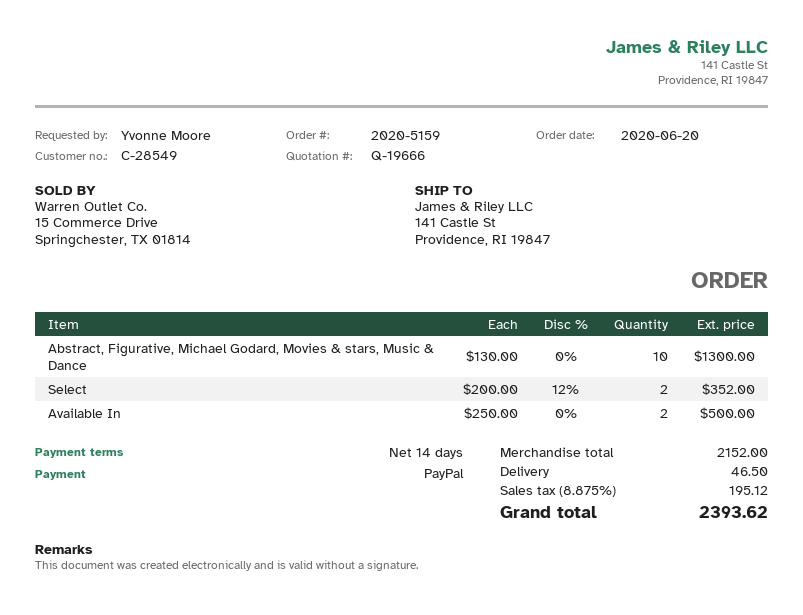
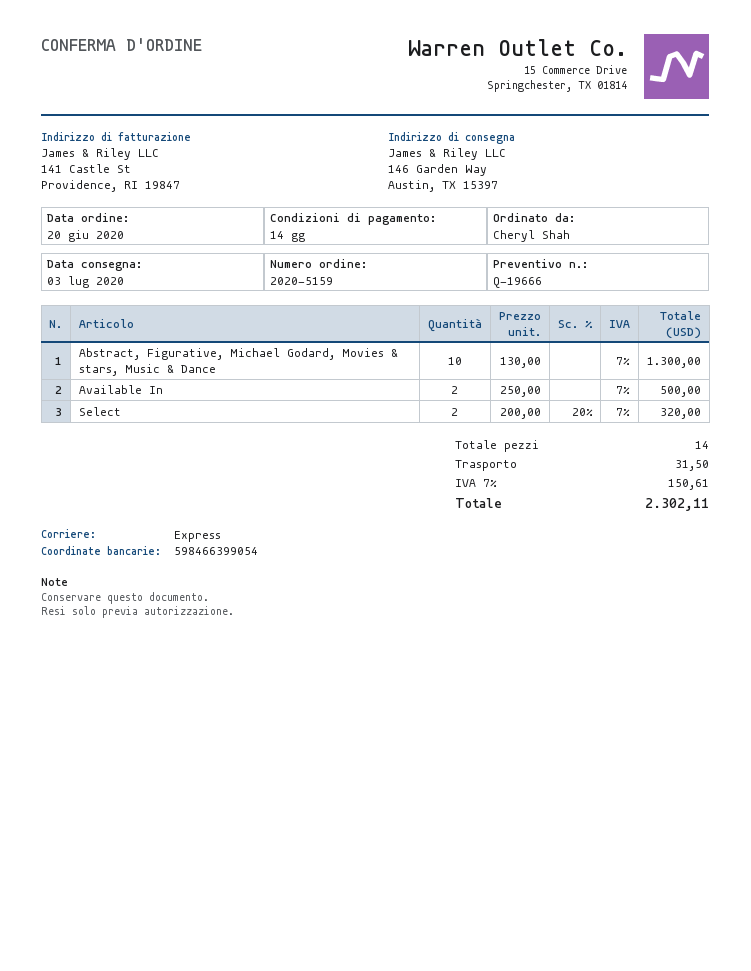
ordered by: Yvonne Moore -> Cheryl Shah
ship to: 141 Castle St, Providence, RI 19847 -> 146 Garden Way, Austin, TX 15397
Select: 2 x 200.00 - 12% = 352.00 -> 2 x 200.00 - 20% = 320.00
shipping: 46.50 -> 31.50
tax: 8.875% = 195.12 -> 7% = 150.61
total: 2393.62 -> 2302.11

